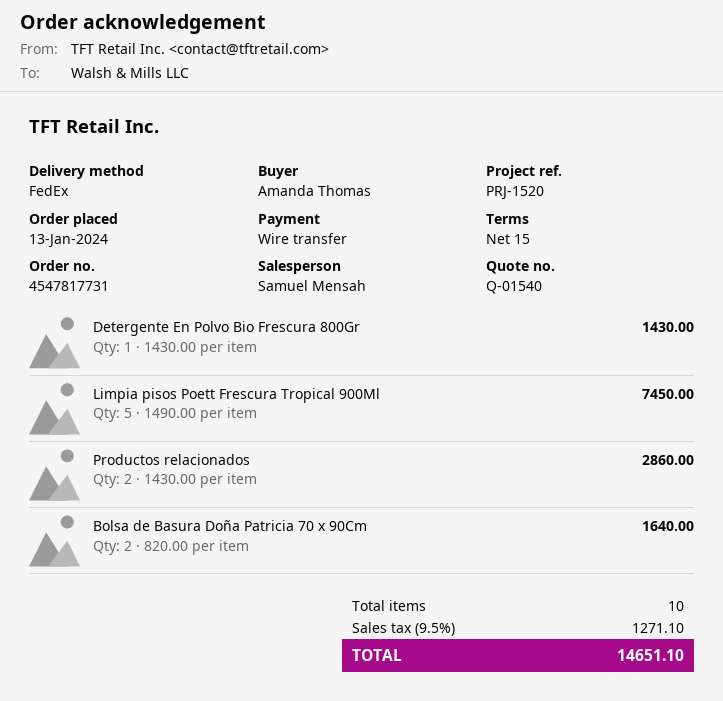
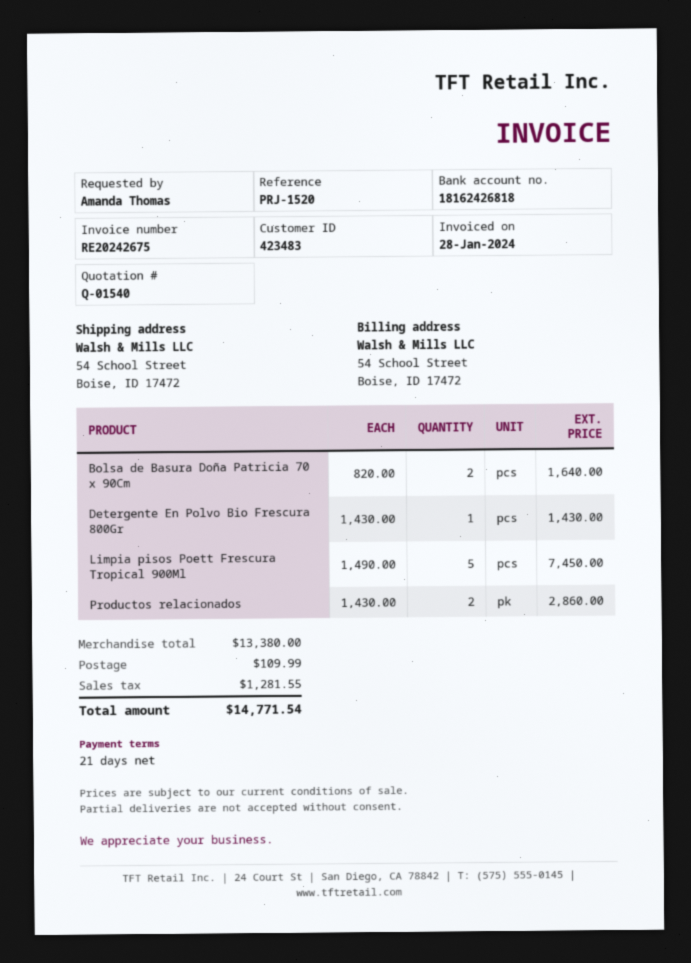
payment terms: 15 days -> 21 days
shipping: none -> 109.99
tax: 1271.10 -> 1281.55
total: 14651.10 -> 14771.54

